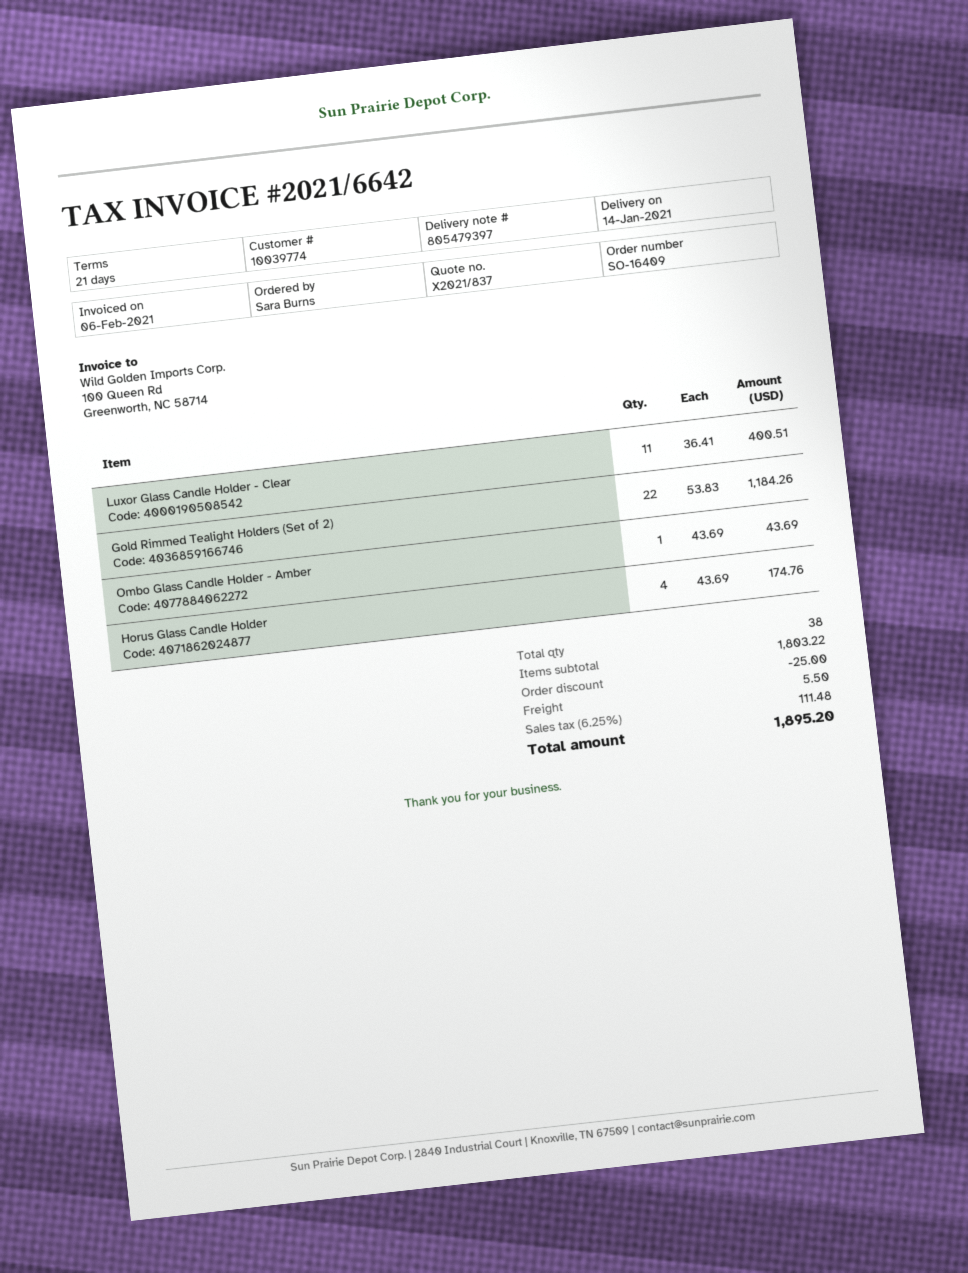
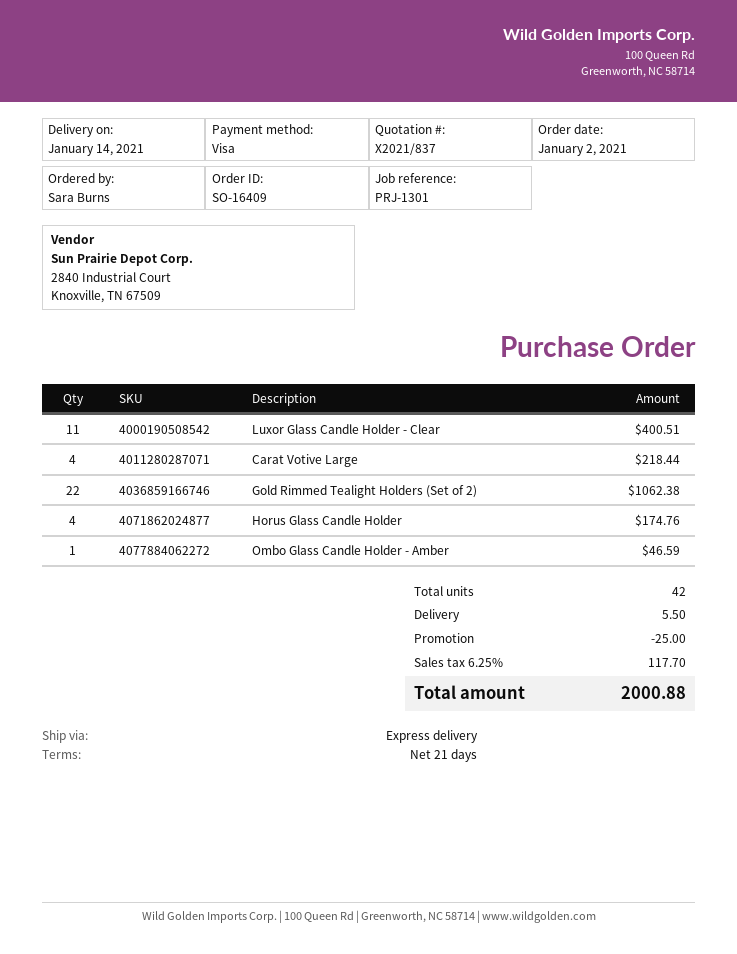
Gold Rimmed Tealight Holders (Set of 2): 22 for 1184.26 -> 22 for 1062.38
Ombo Glass Candle Holder - Amber: 1 for 43.69 -> 1 for 46.59
Carat Votive Large: none -> 4 for 218.44
total quantity: 38 -> 42
tax: 6.25% = 111.48 -> 6.25% = 117.70
total: 1895.20 -> 2000.88

